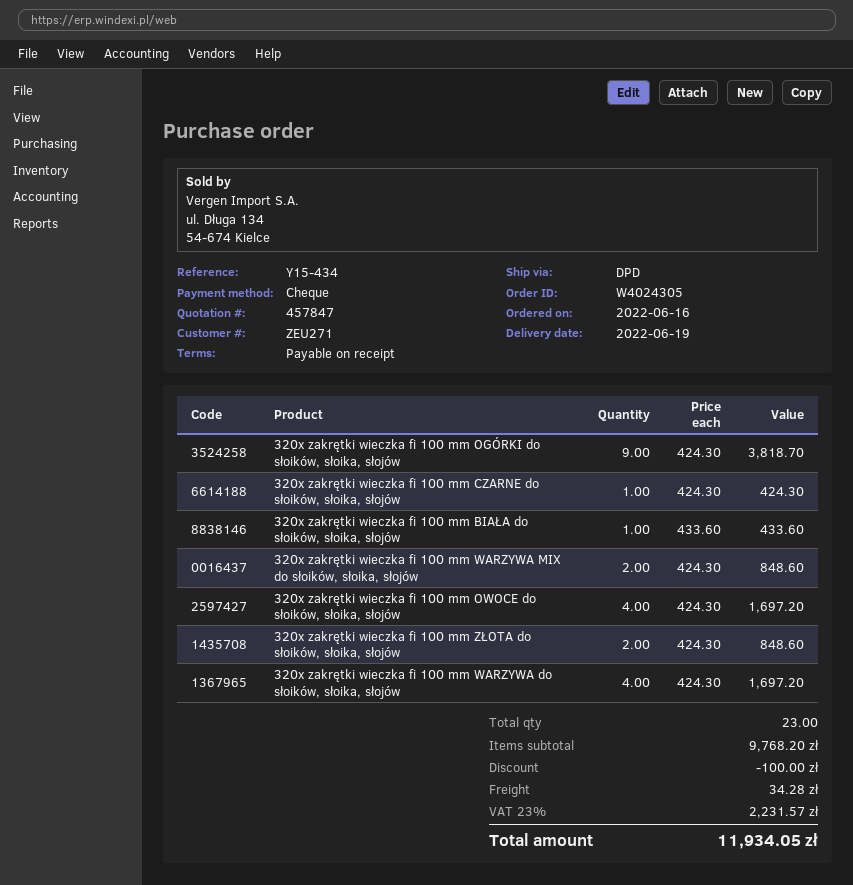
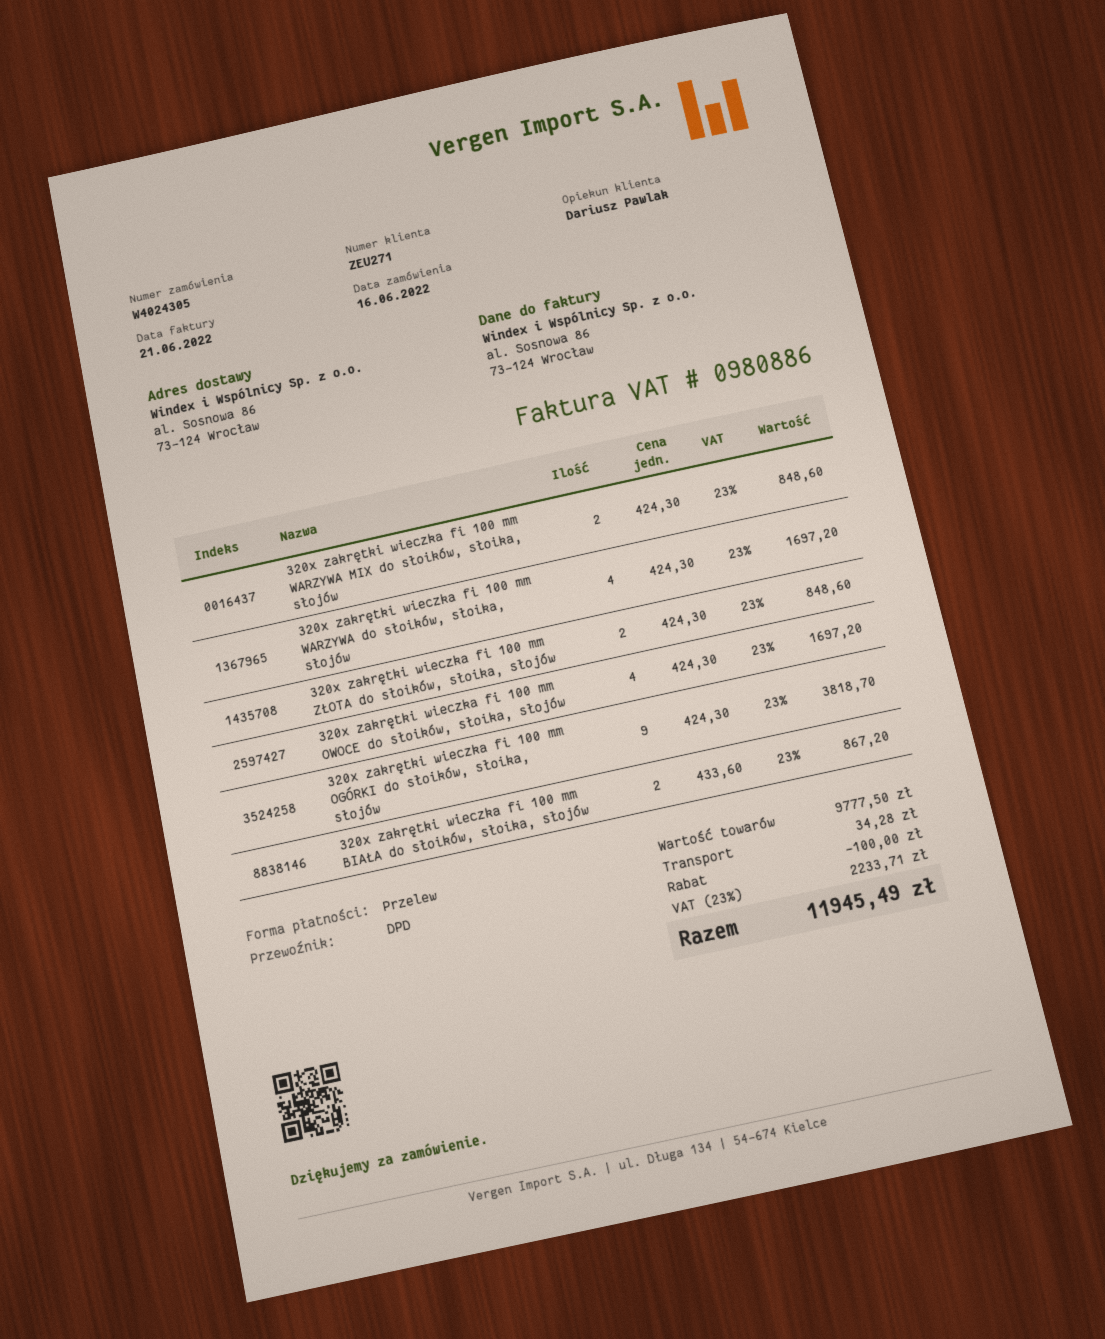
payment method: cheque -> bank transfer
320x zakrętki wieczka fi 100 mm CZARNE do słoików, słoika, słojów: 1 x 424.30 = 424.30 -> none
320x zakrętki wieczka fi 100 mm BIAŁA do słoików, słoika, słojów: 1 x 433.60 = 433.60 -> 2 x 433.60 = 867.20
subtotal: 9768.20 -> 9777.50
tax: 23% = 2231.57 -> 23% = 2233.71
total: 11934.05 -> 11945.49

